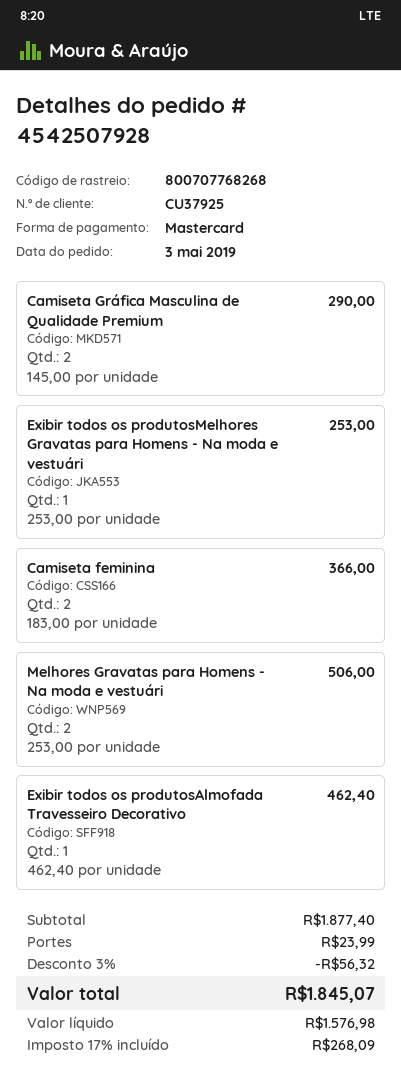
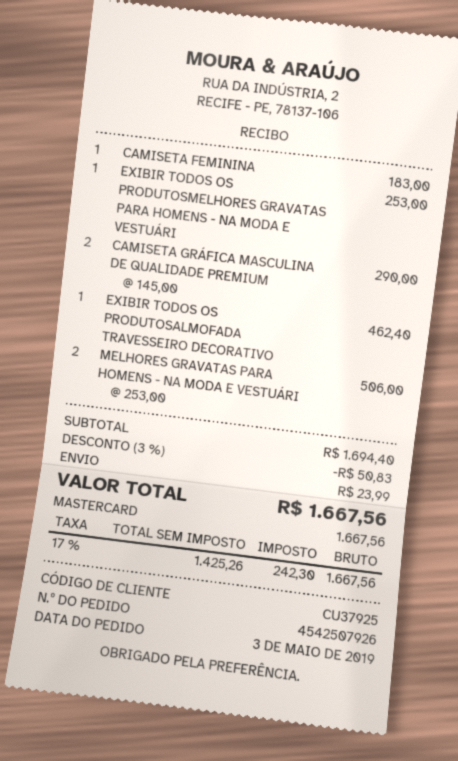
order number: 4542507928 -> 4542507926
Camiseta feminina: 2 x 183.00 = 366.00 -> 1 x 183.00 = 183.00
subtotal: 1877.40 -> 1694.40
discount: 3% = 56.32 -> 3% = 50.83
net: 1576.98 -> 1425.26
tax: 17% = 268.09 -> 17% = 242.30
total: 1845.07 -> 1667.56

